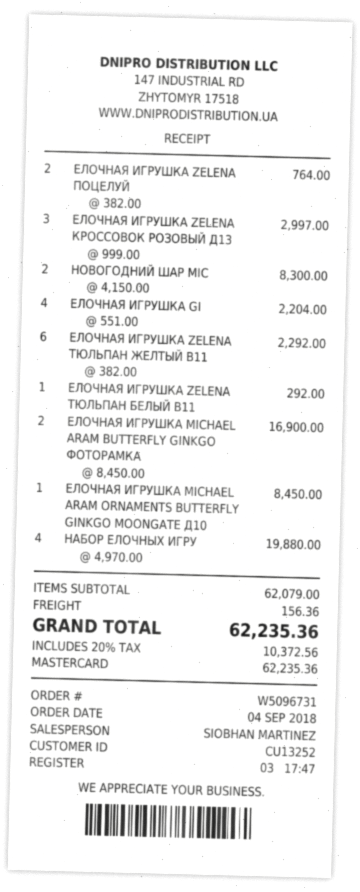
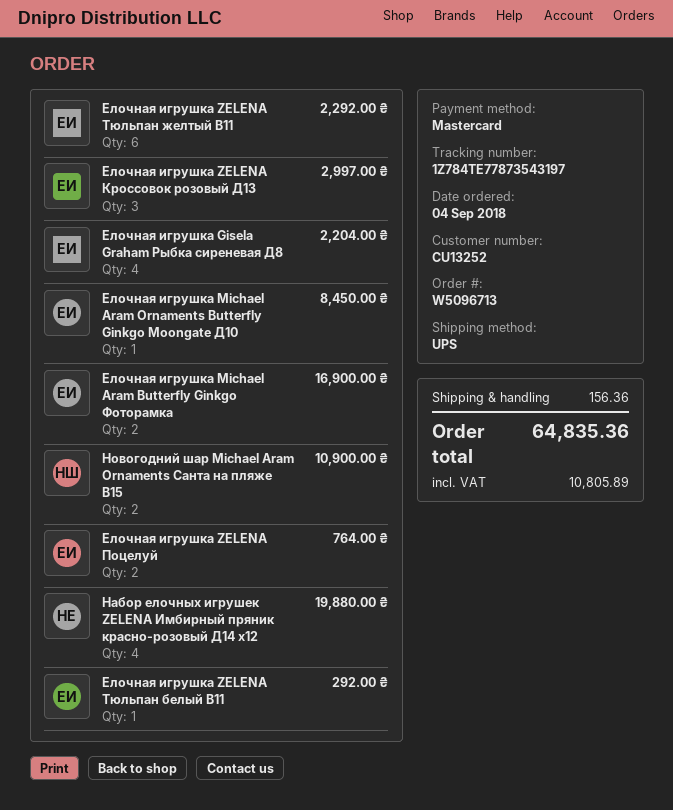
order number: W5096731 -> W5096713
НОВОГОДНИЙ ШАР MIC: 2 for 8300.00 -> 2 for 10900.00
tax: 10372.56 -> 10805.89
total: 62235.36 -> 64835.36

